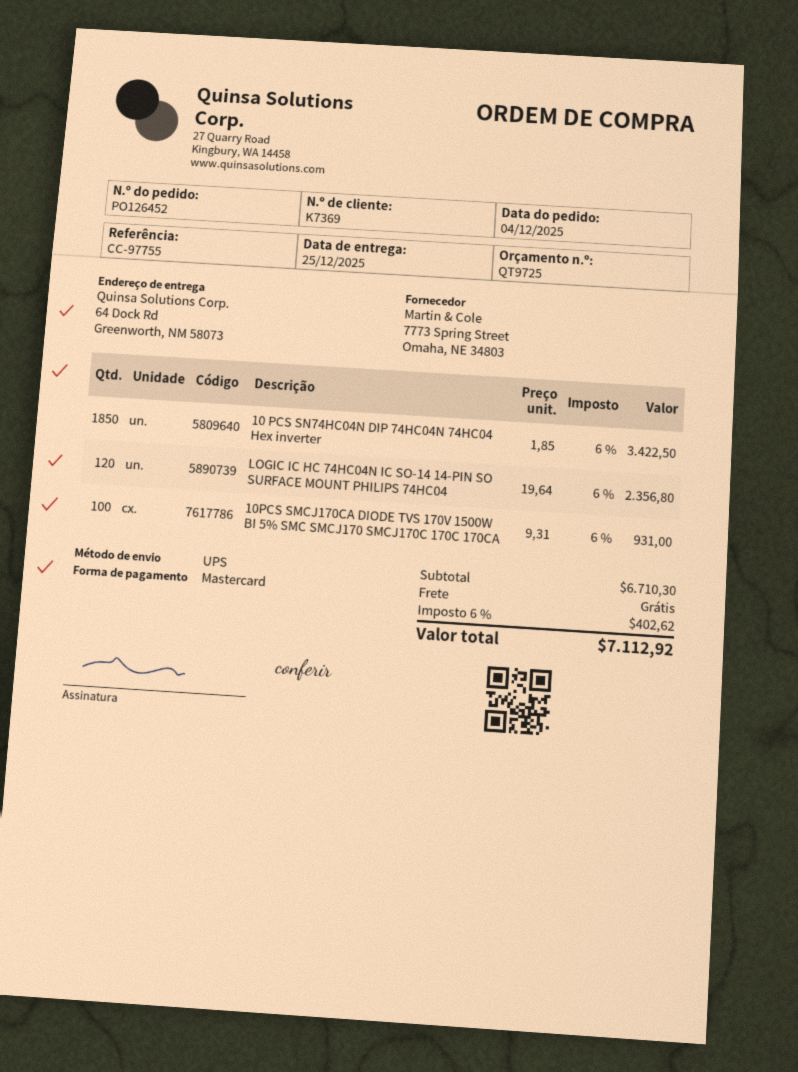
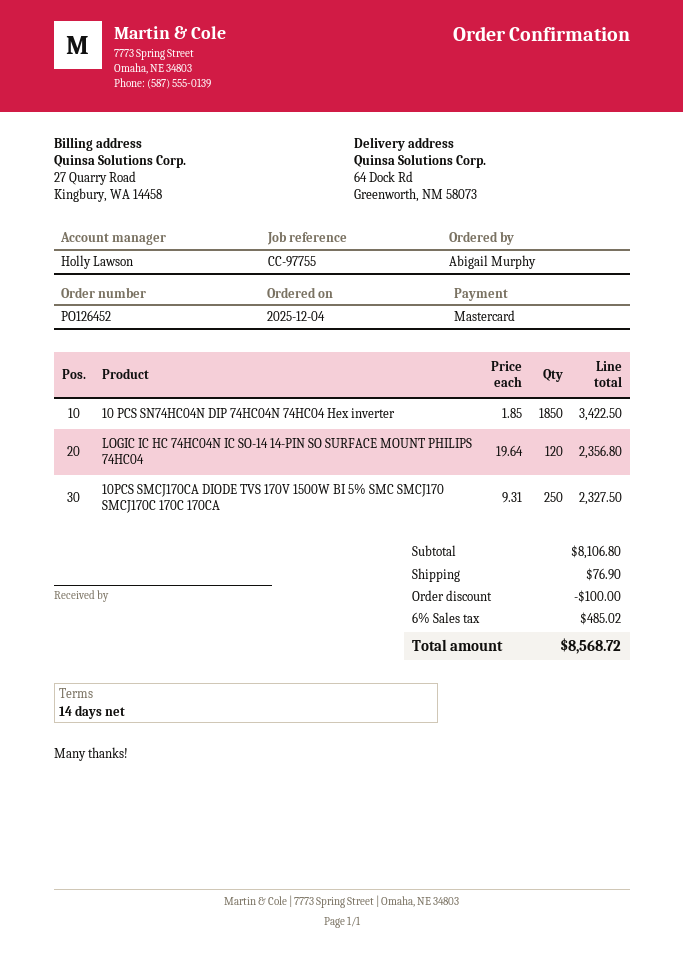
10PCS SMCJ170CA DIODE TVS 170V 1500W BI 5% SMC SMCJ170 SMCJ170C 170C 170CA: 100 x 9.31 = 931.00 -> 250 x 9.31 = 2327.50
subtotal: 6710.30 -> 8106.80
discount: none -> 100.00
shipping: 0.00 -> 76.90
tax: 6% = 402.62 -> 6% = 485.02
total: 7112.92 -> 8568.72

